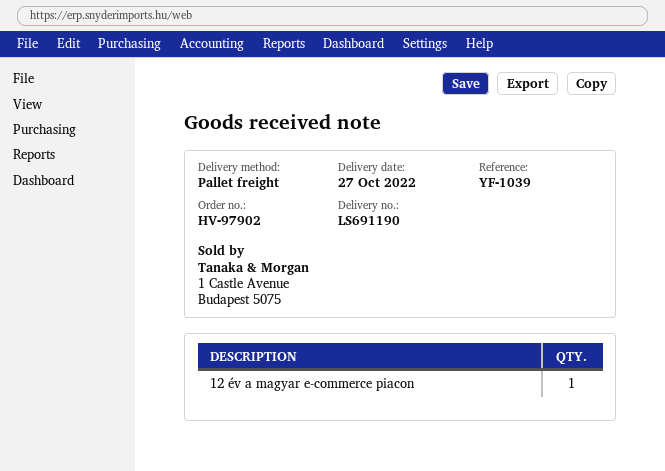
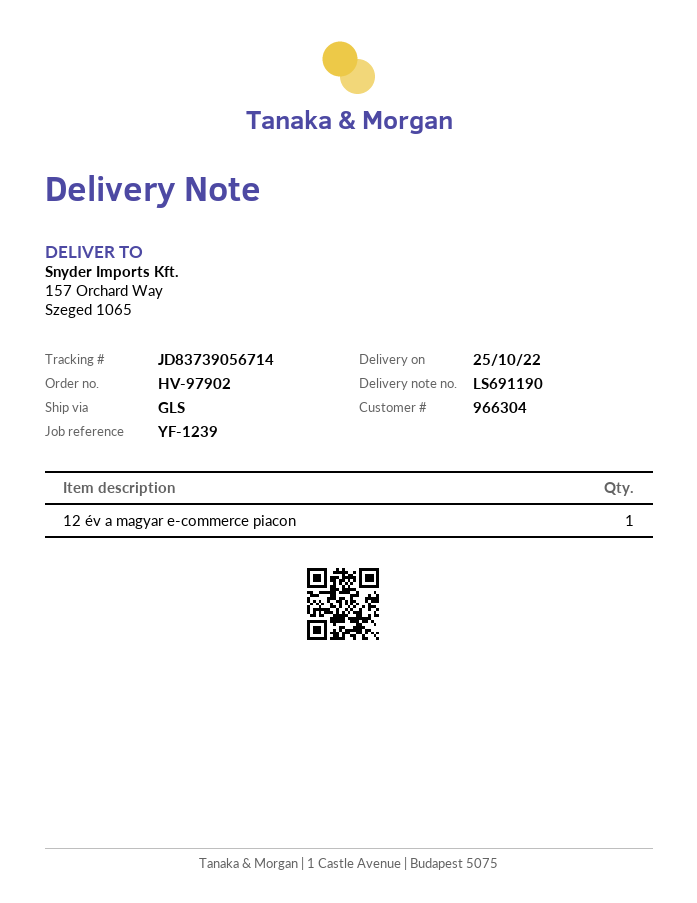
delivery date: 2022-10-27 -> 2022-10-25
reference: YF-1039 -> YF-1239
shipping method: pallet freight -> GLS

